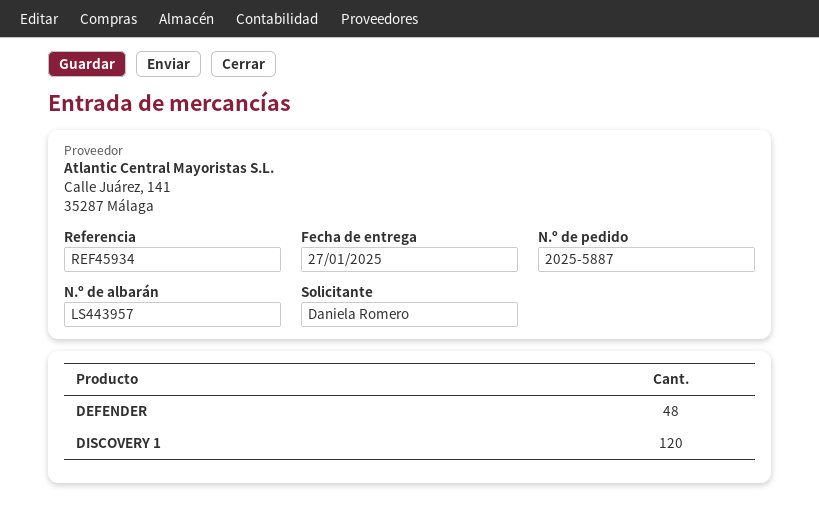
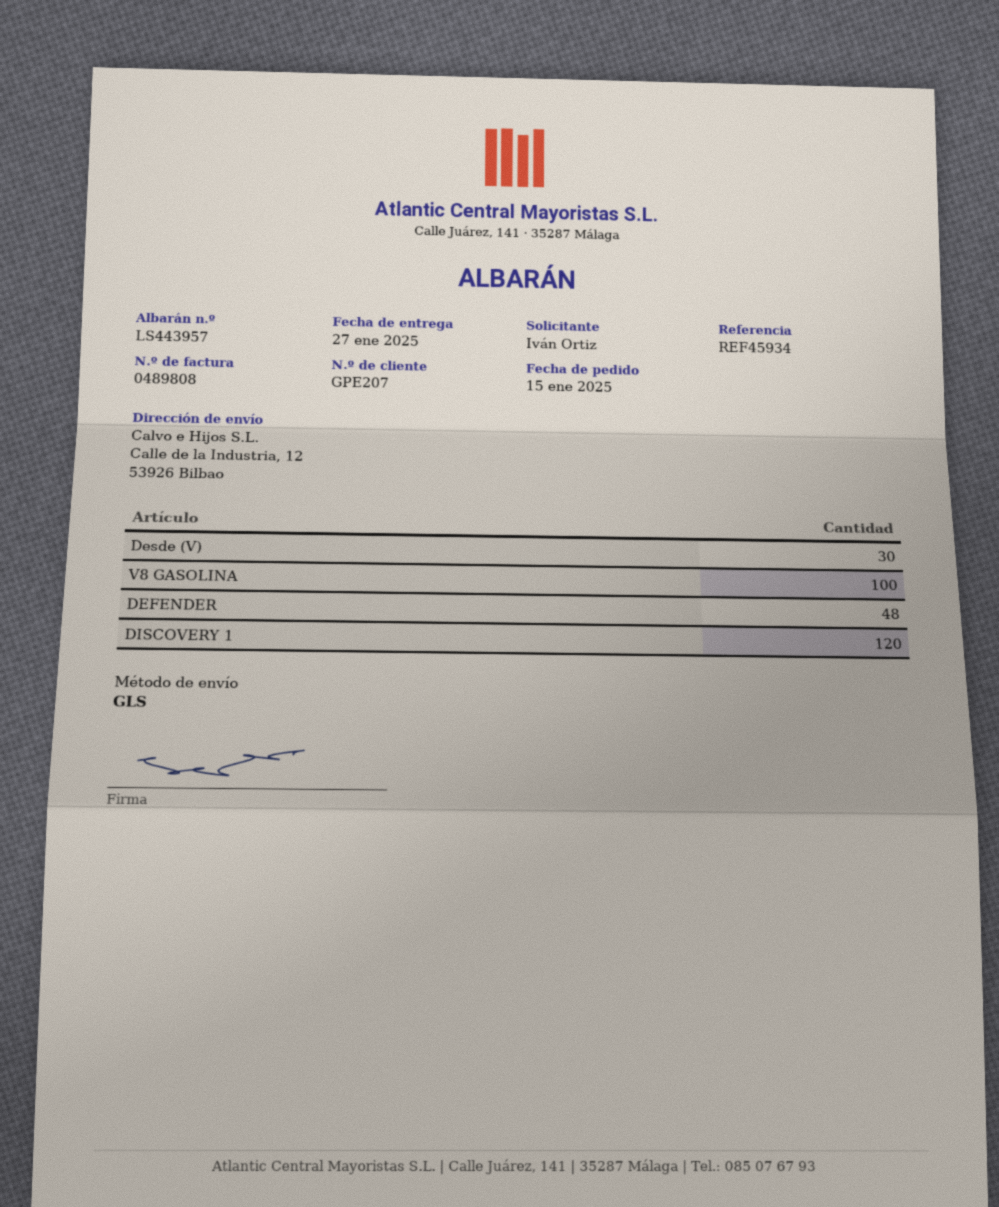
ordered by: Daniela Romero -> Iván Ortiz
Desde (V): none -> 30
V8 GASOLINA: none -> 100

